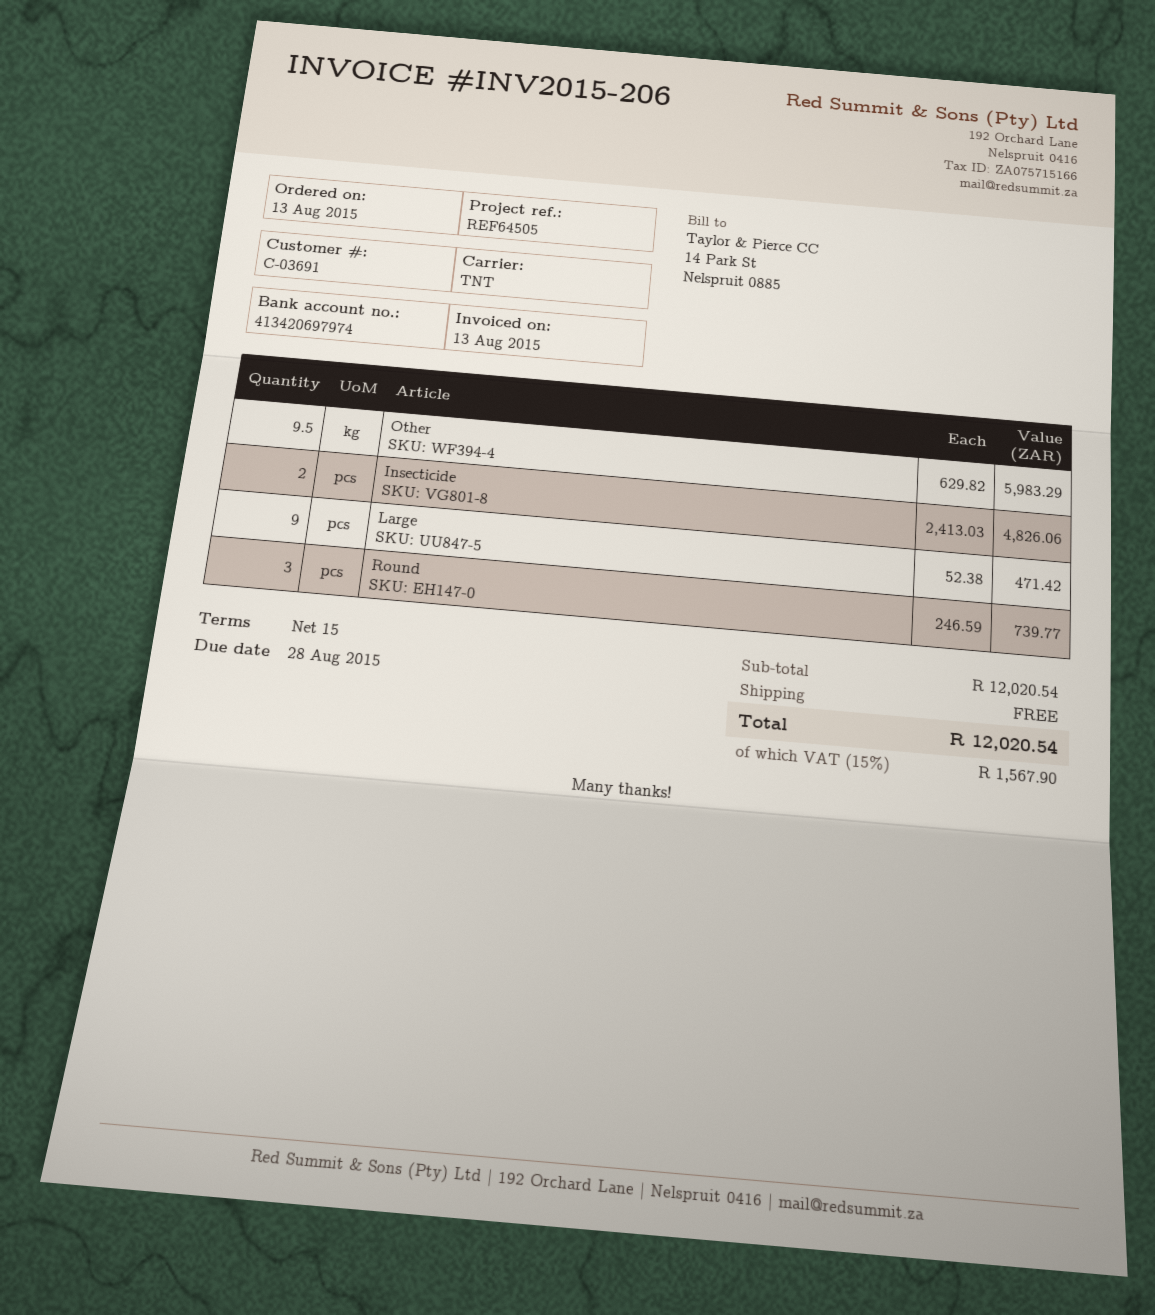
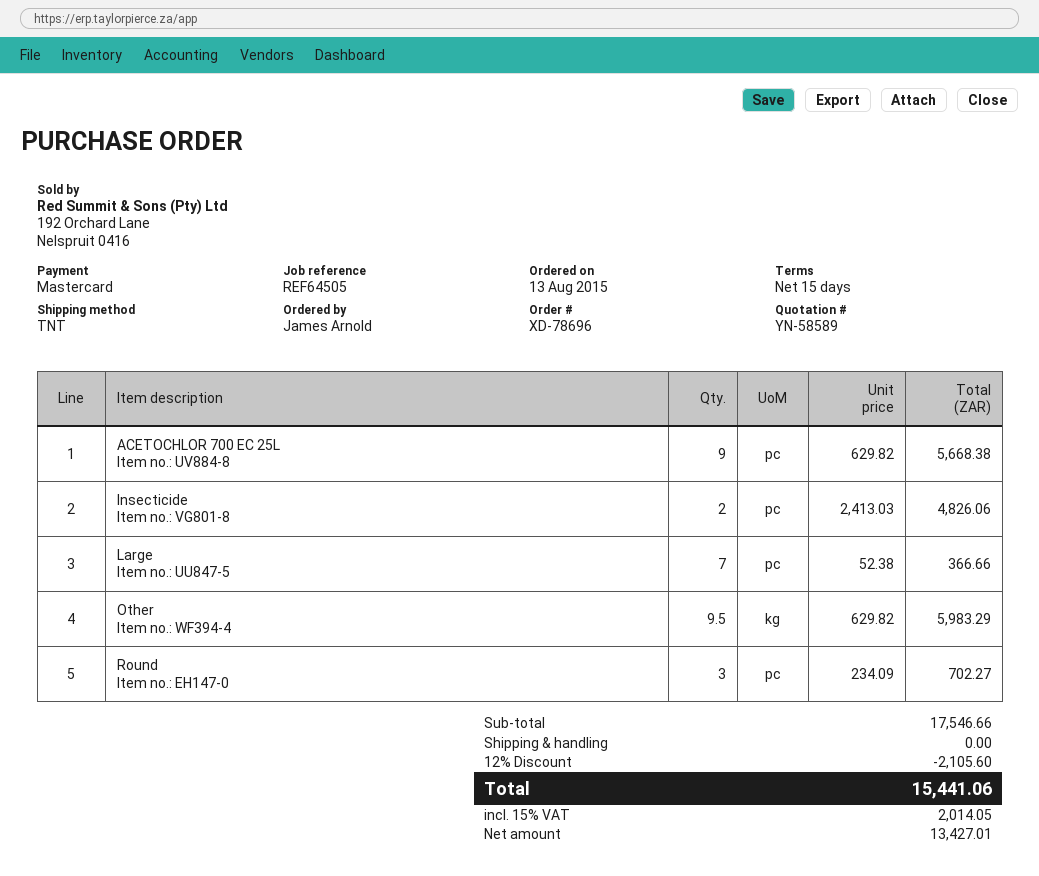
Large: 9 x 52.38 = 471.42 -> 7 x 52.38 = 366.66
Round: 3 x 246.59 = 739.77 -> 3 x 234.09 = 702.27
ACETOCHLOR 700 EC 25L: none -> 9 x 629.82 = 5668.38
subtotal: 12020.54 -> 17546.66
discount: none -> 12% = 2105.60
tax: 15% = 1567.90 -> 15% = 2014.05
total: 12020.54 -> 15441.06

